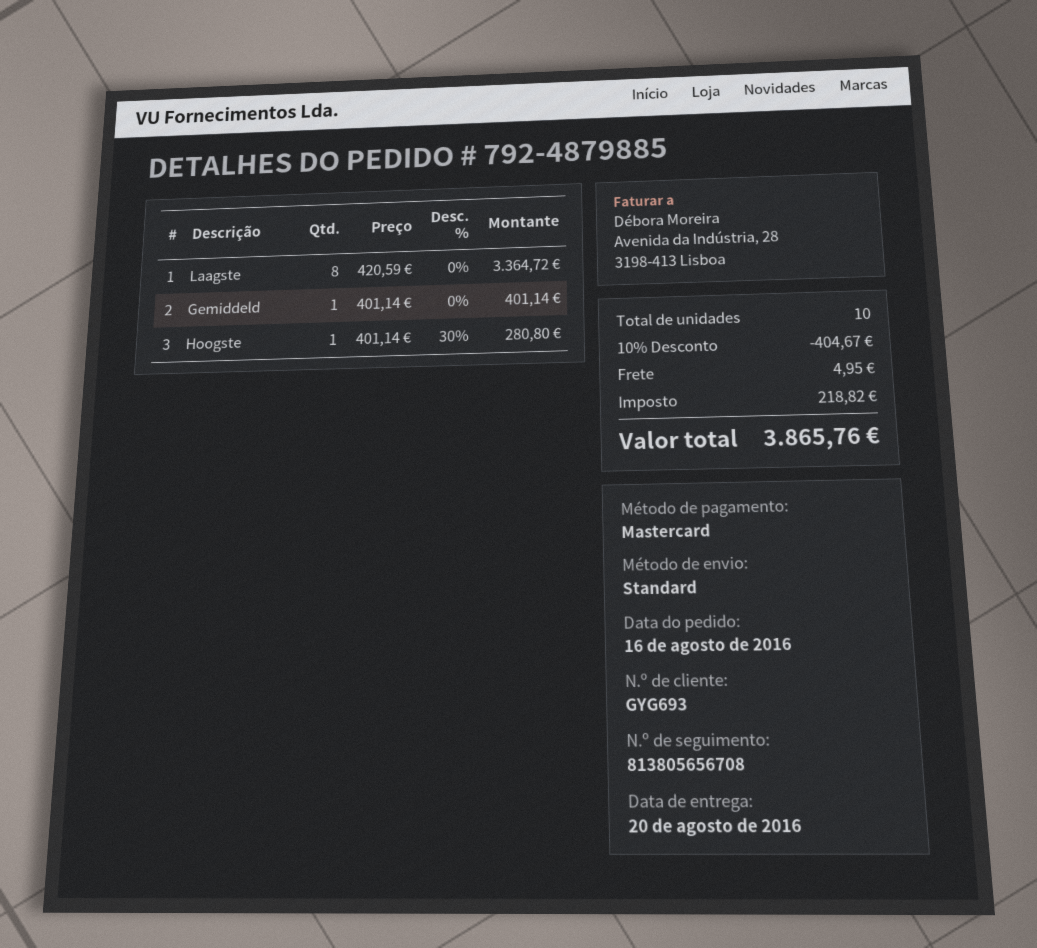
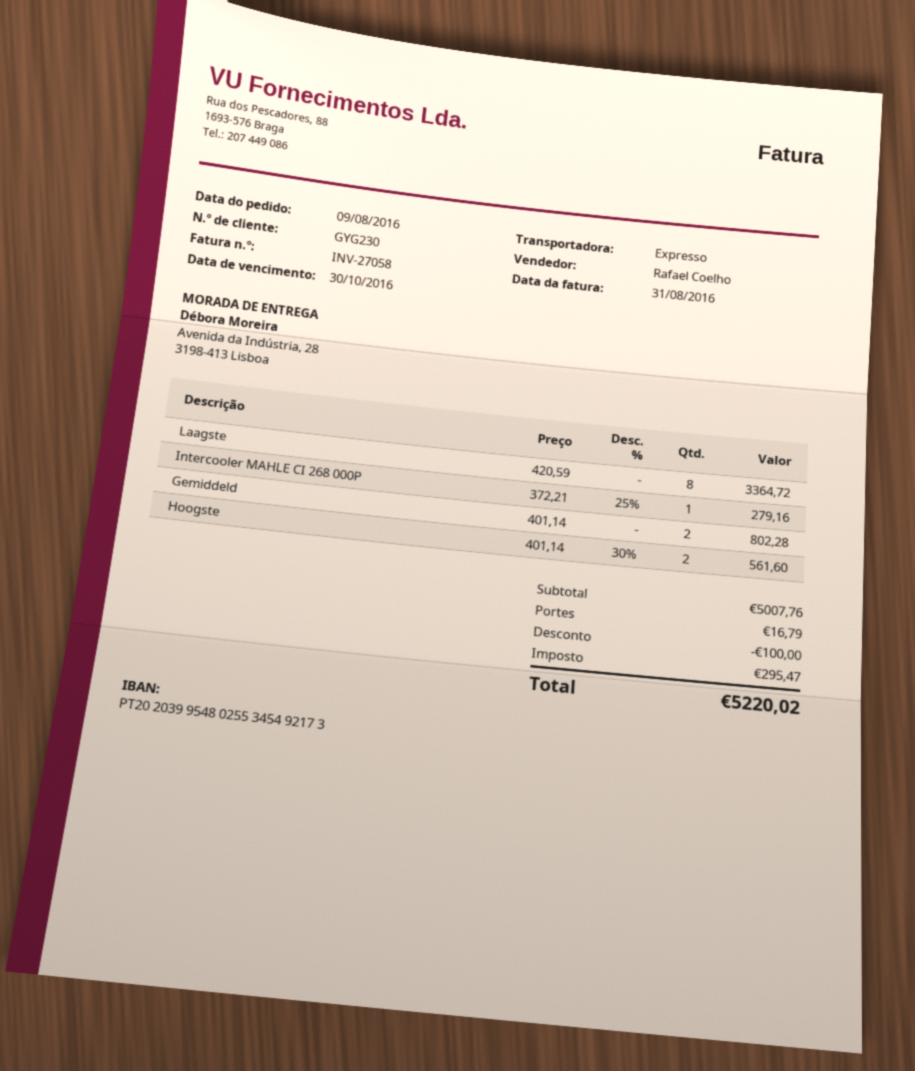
order date: 2016-08-16 -> 2016-08-09
customer number: GYG693 -> GYG230
shipping method: standard -> express
Gemiddeld: 1 x 401.14 = 401.14 -> 2 x 401.14 = 802.28
Hoogste: 1 x 401.14 - 30% = 280.80 -> 2 x 401.14 - 30% = 561.60
Intercooler MAHLE CI 268 000P: none -> 1 x 372.21 - 25% = 279.16
discount: 404.67 -> 100.00
shipping: 4.95 -> 16.79
tax: 218.82 -> 295.47
total: 3865.76 -> 5220.02

